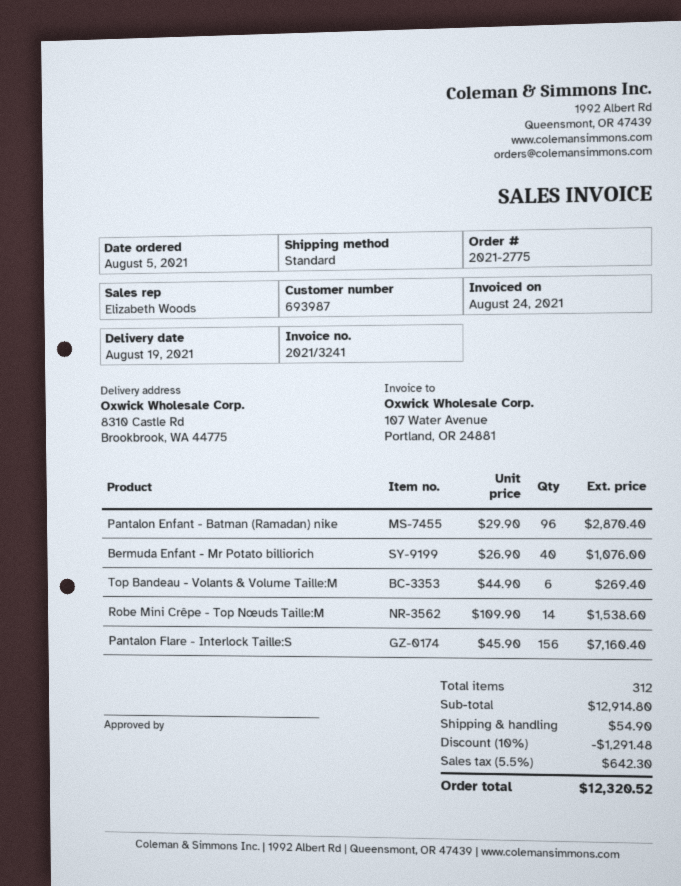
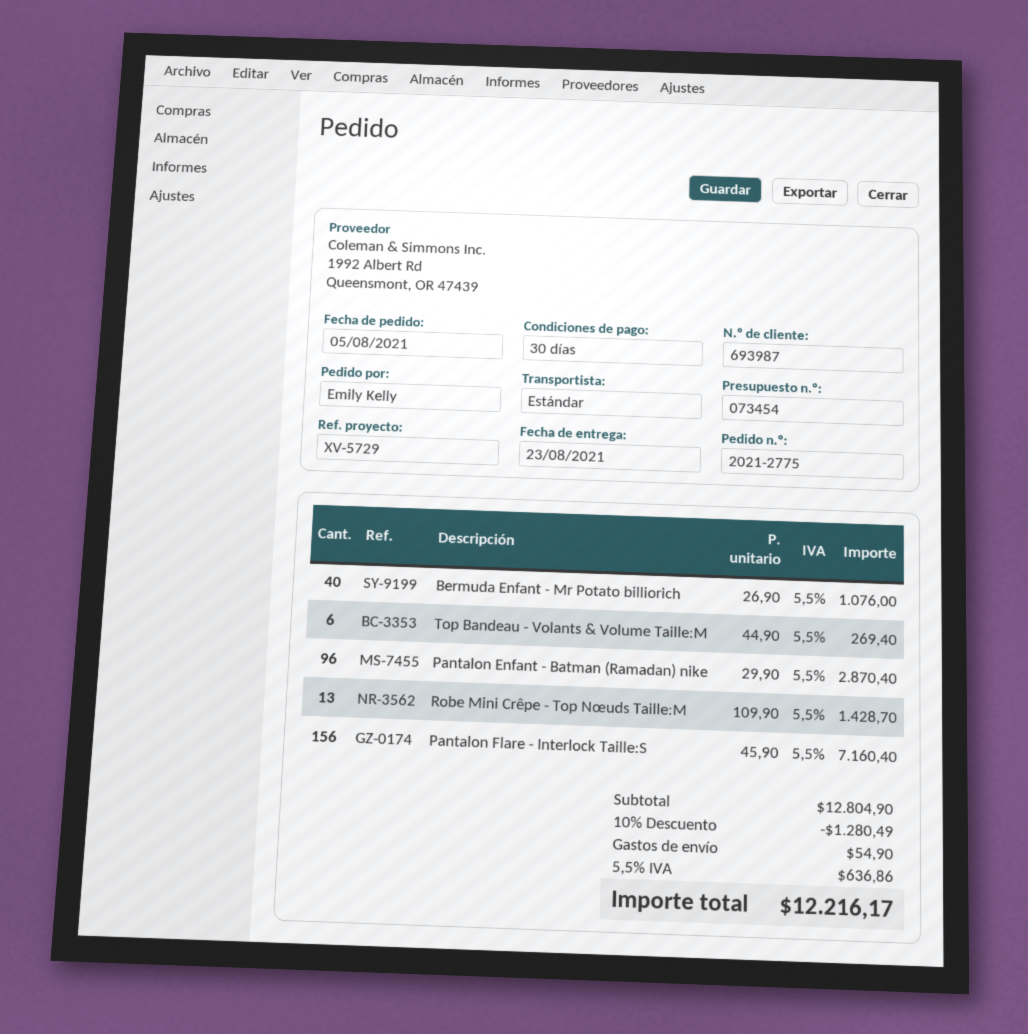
delivery date: 2021-08-19 -> 2021-08-23
Robe Mini Crêpe - Top Nœuds Taille:M: 14 x 109.90 = 1538.60 -> 13 x 109.90 = 1428.70
subtotal: 12914.80 -> 12804.90
discount: 10% = 1291.48 -> 10% = 1280.49
tax: 5.5% = 642.30 -> 5.5% = 636.86
total: 12320.52 -> 12216.17

